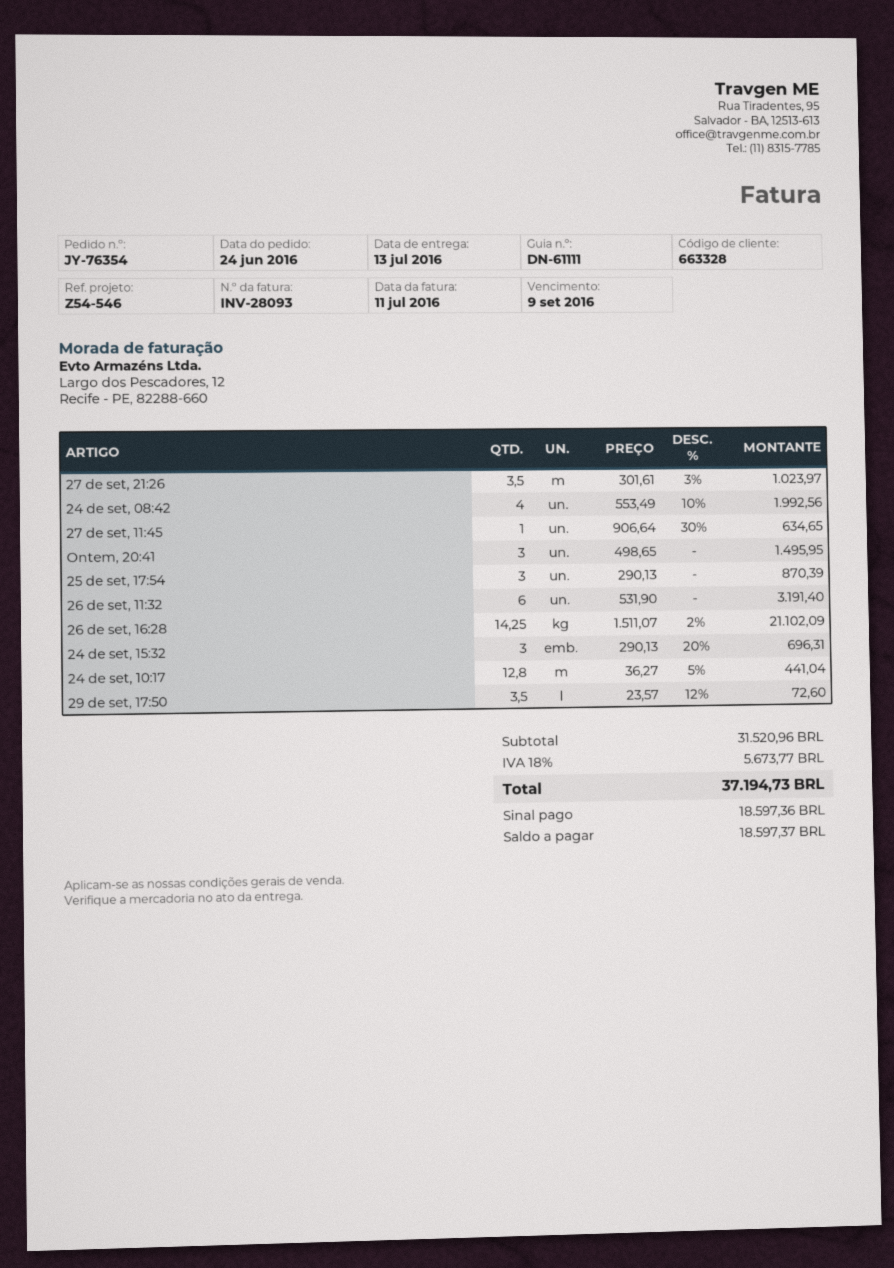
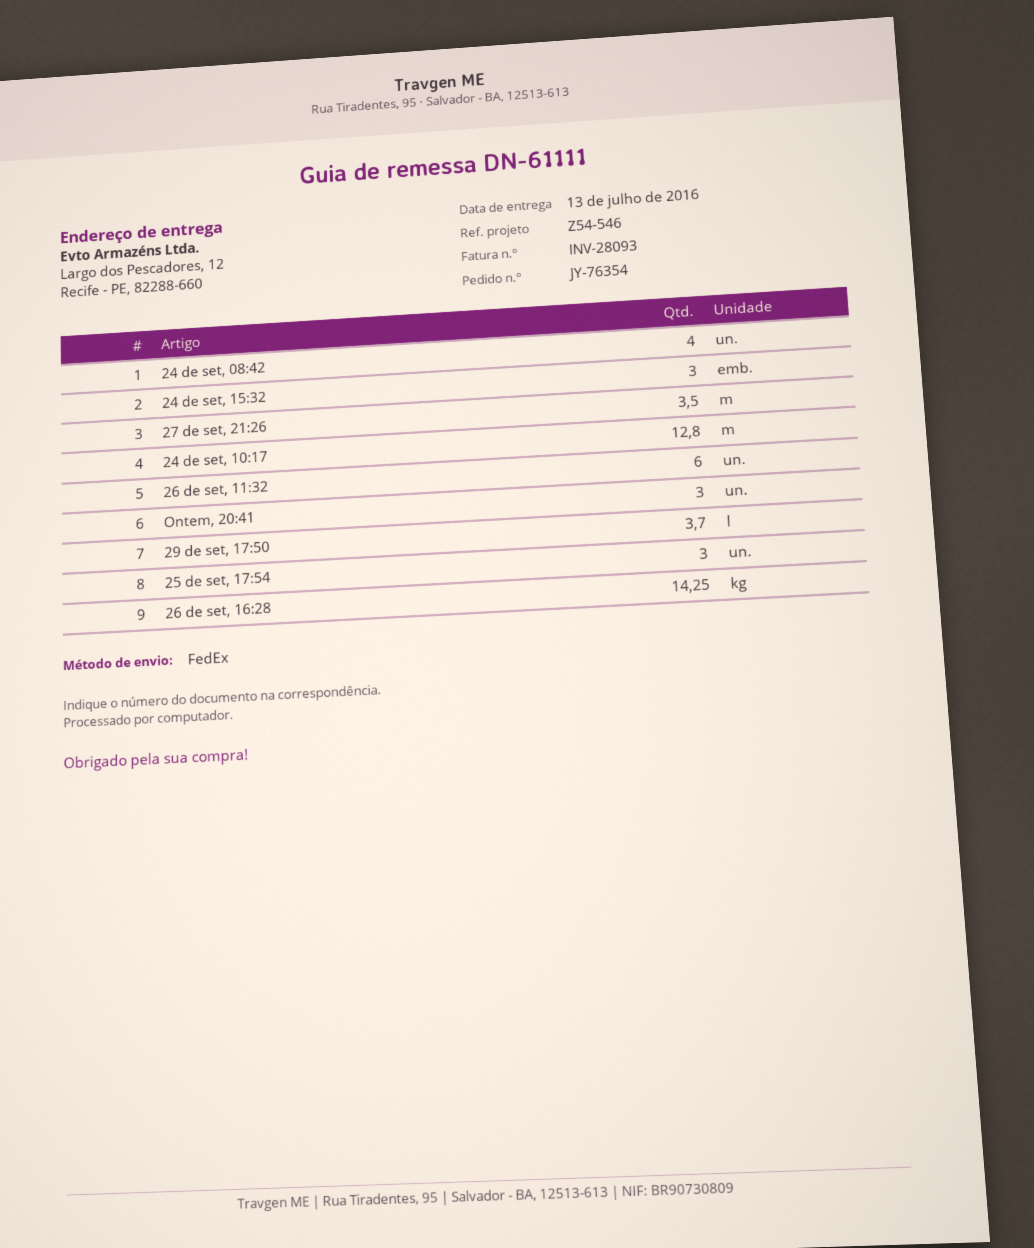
27 de set, 11:45: 1 -> none
29 de set, 17:50: 3.5 -> 3.7

